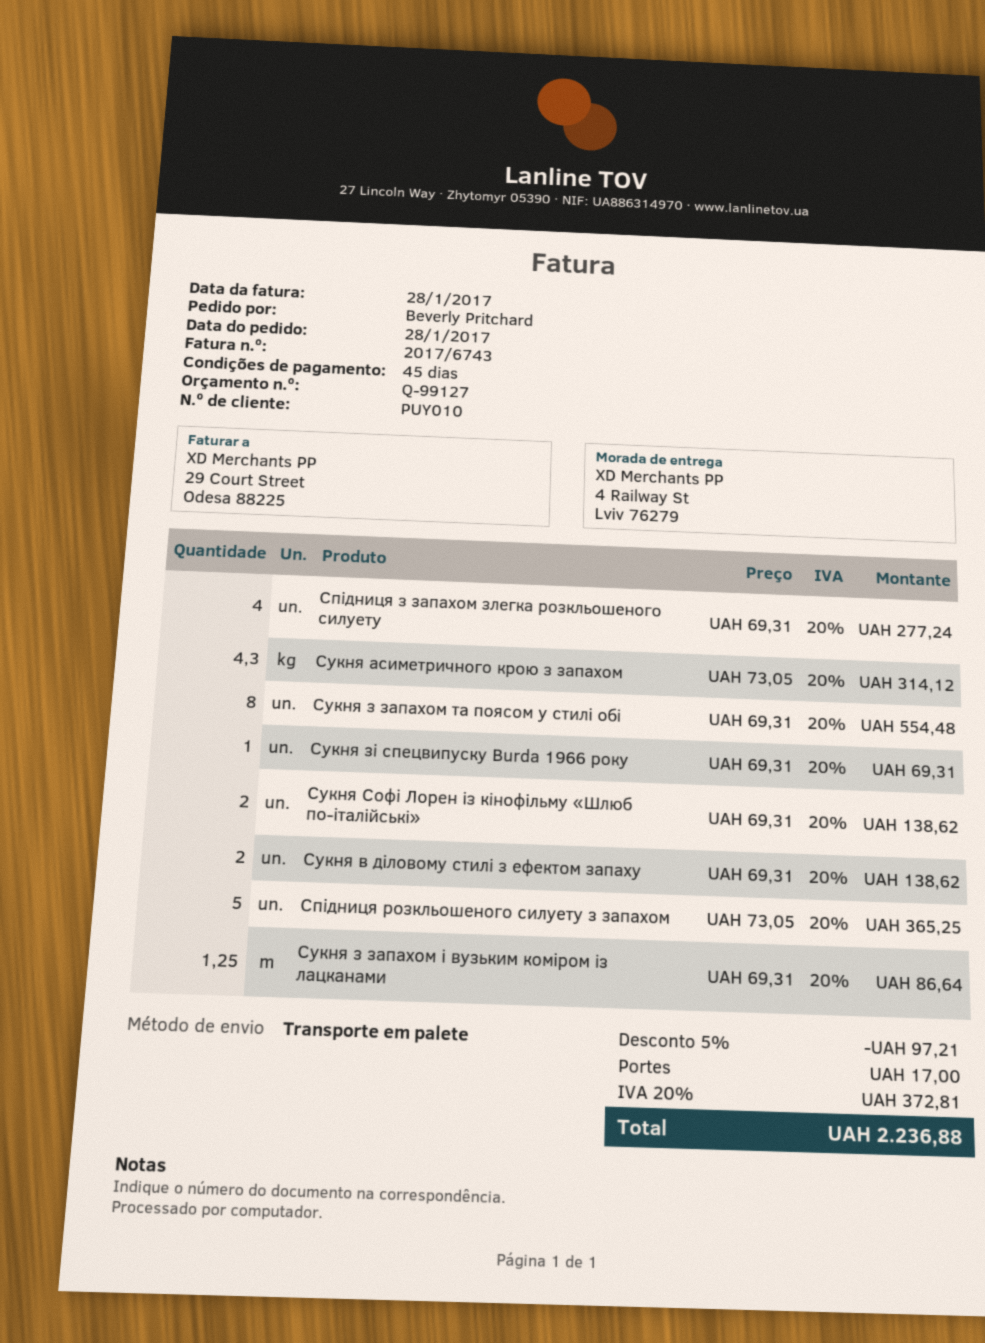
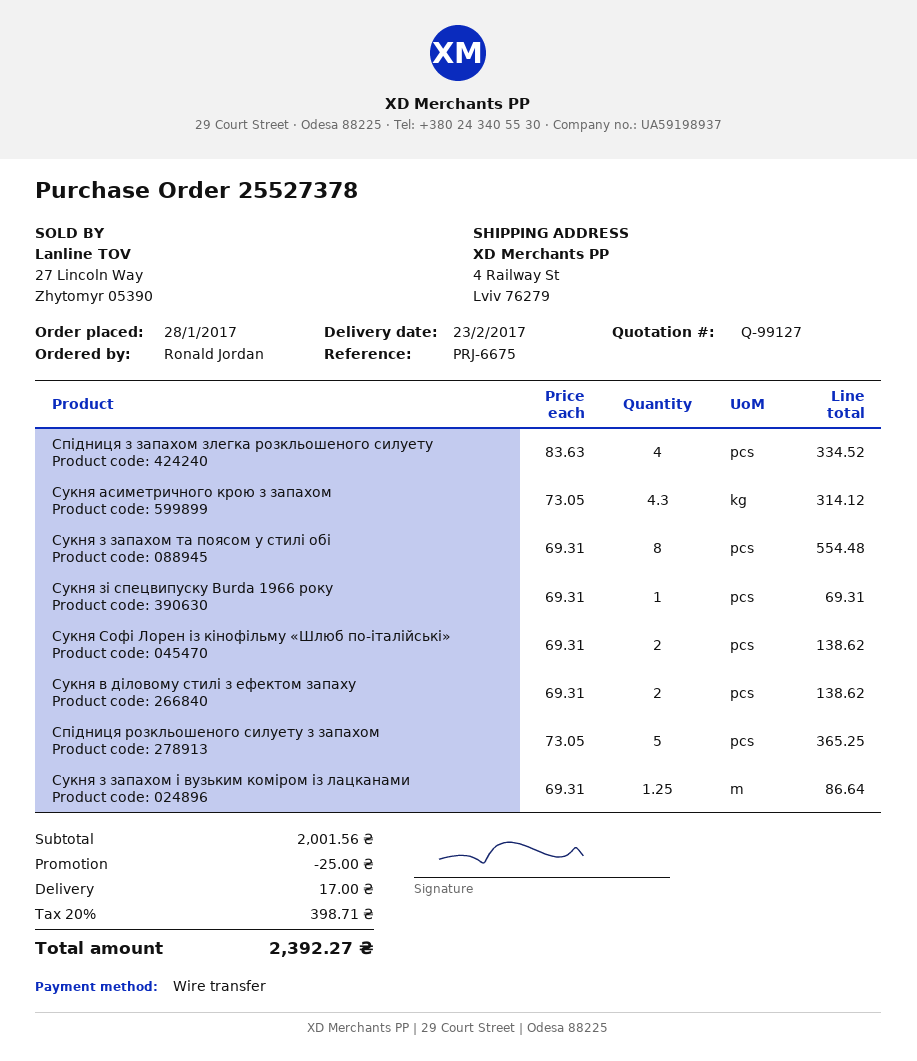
ordered by: Beverly Pritchard -> Ronald Jordan
Спідниця з запахом злегка розкльошеного силуету: 4 x 69.31 = 277.24 -> 4 x 83.63 = 334.52
discount: 97.21 -> 25.00
tax: 20% = 372.81 -> 20% = 398.71
total: 2236.88 -> 2392.27

